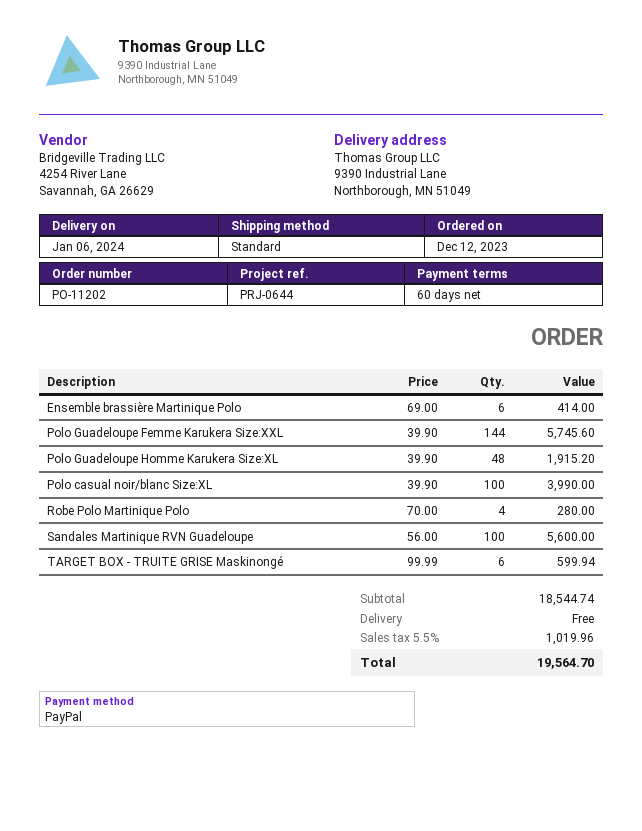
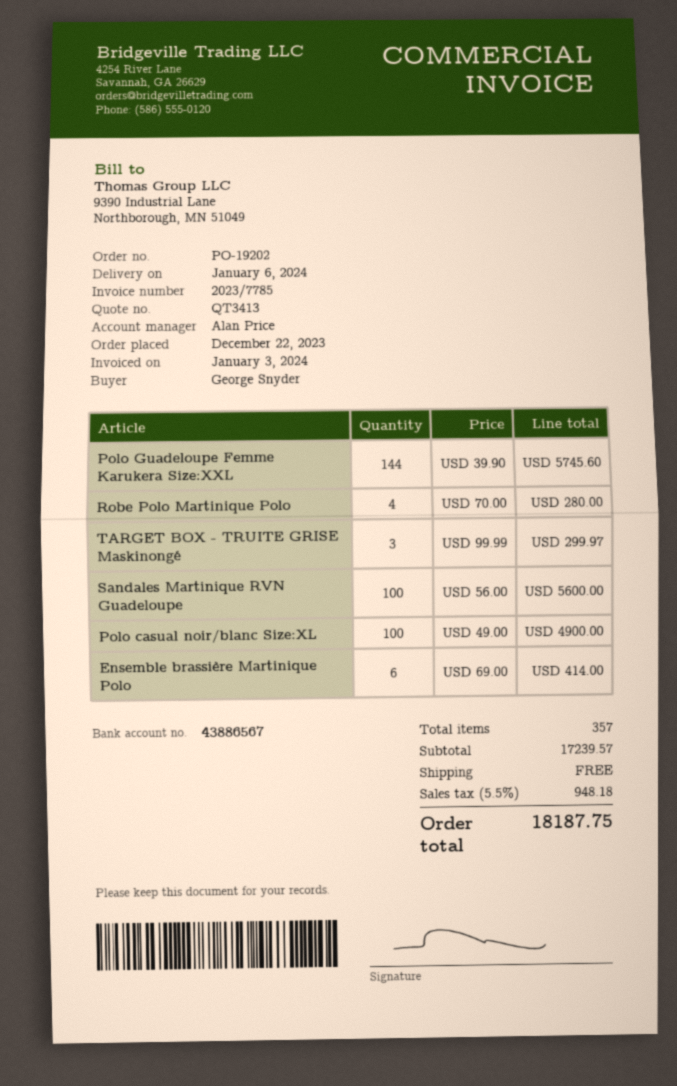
order number: PO-11202 -> PO-19202
order date: 2023-12-12 -> 2023-12-22
Polo Guadeloupe Homme Karukera Size:XL: 48 x 39.90 = 1915.20 -> none
Polo casual noir/blanc Size:XL: 100 x 39.90 = 3990.00 -> 100 x 49.00 = 4900.00
TARGET BOX - TRUITE GRISE Maskinongé: 6 x 99.99 = 599.94 -> 3 x 99.99 = 299.97
subtotal: 18544.74 -> 17239.57
tax: 5.5% = 1019.96 -> 5.5% = 948.18
total: 19564.70 -> 18187.75

